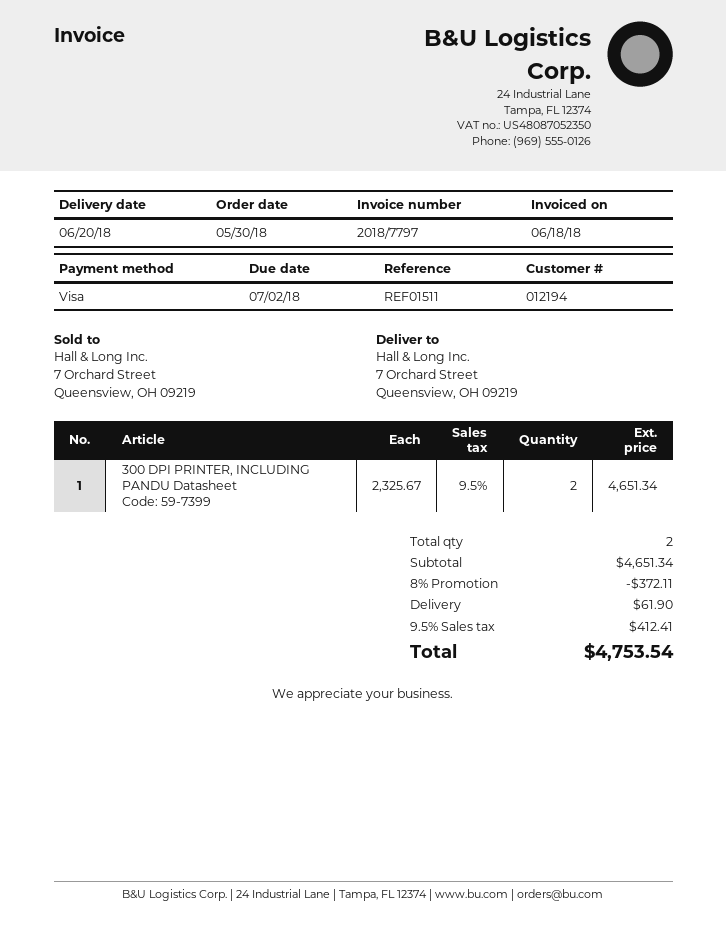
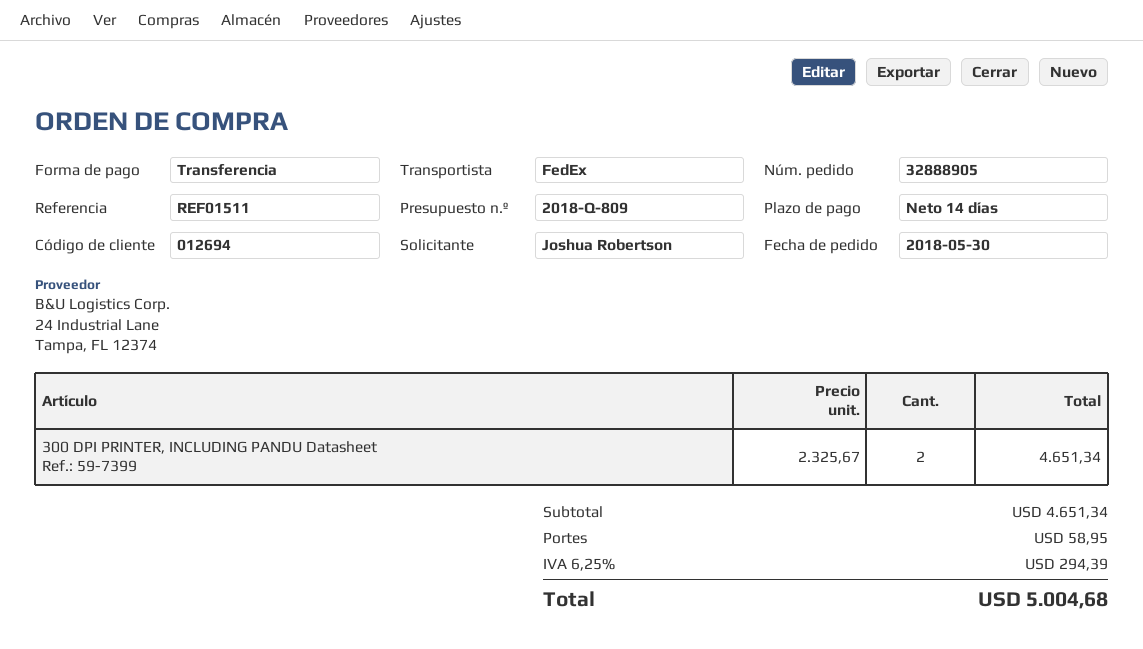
customer number: 012194 -> 012694
payment method: Visa -> bank transfer
discount: 8% = 372.11 -> none
shipping: 61.90 -> 58.95
tax: 9.5% = 412.41 -> 6.25% = 294.39
total: 4753.54 -> 5004.68

